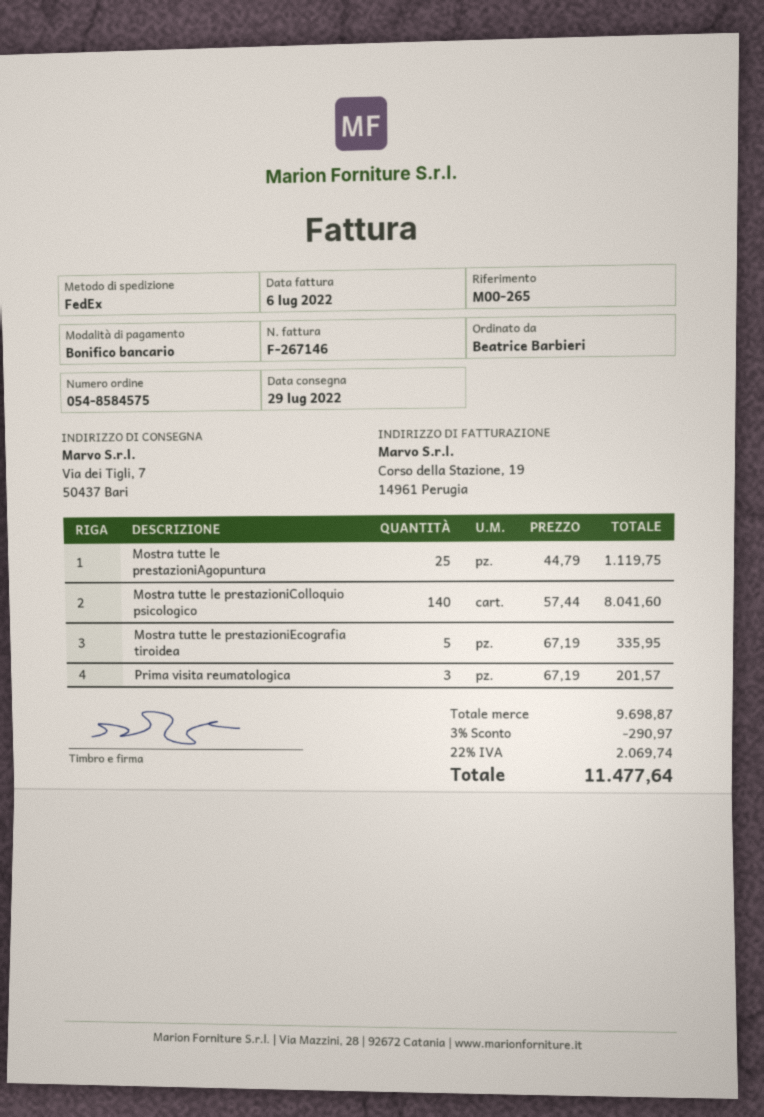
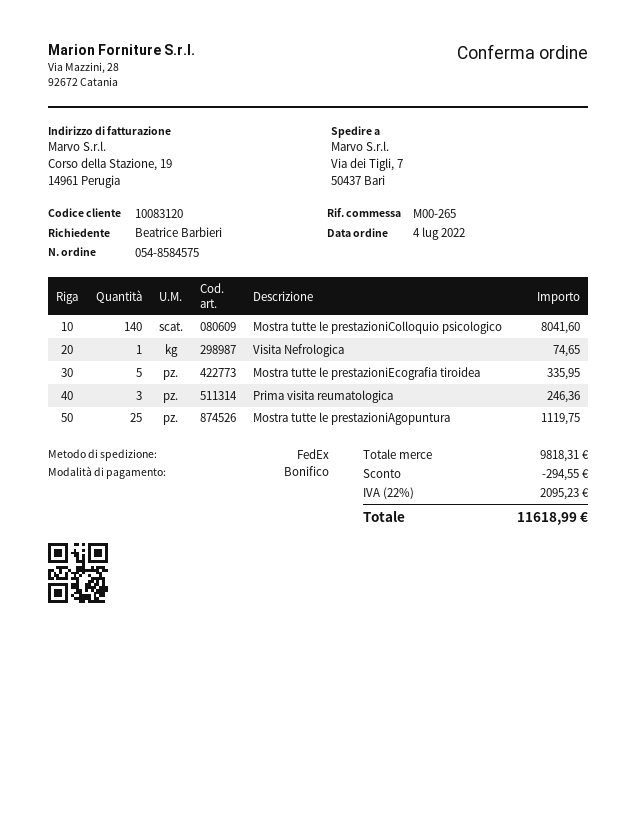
Prima visita reumatologica: 3 for 201.57 -> 3 for 246.36
Visita Nefrologica: none -> 1 for 74.65
subtotal: 9698.87 -> 9818.31
discount: 290.97 -> 294.55
tax: 22% = 2069.74 -> 22% = 2095.23
total: 11477.64 -> 11618.99

